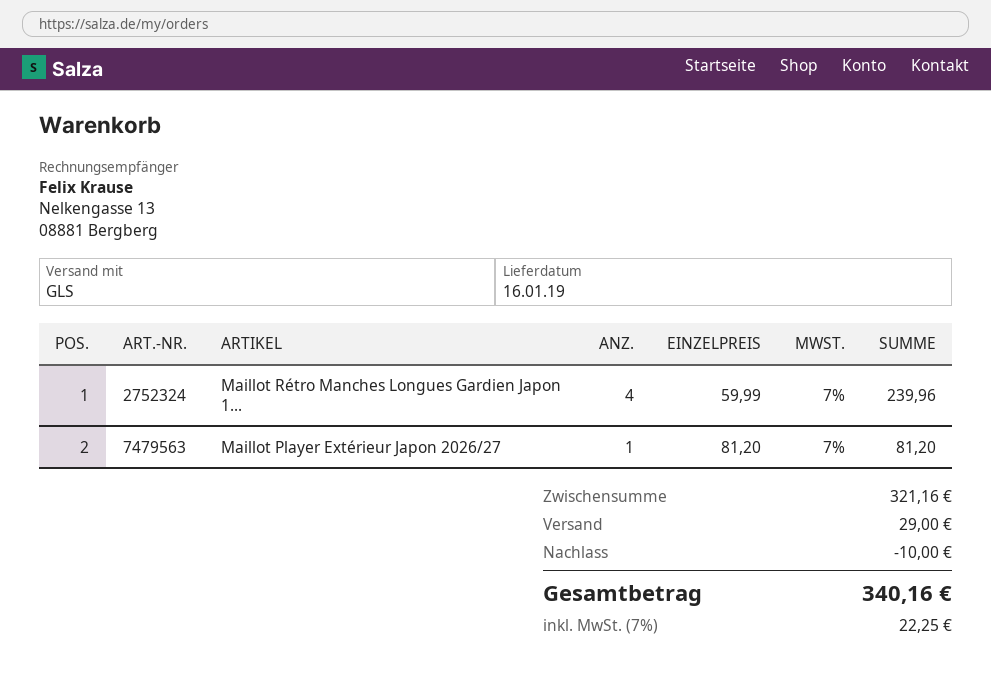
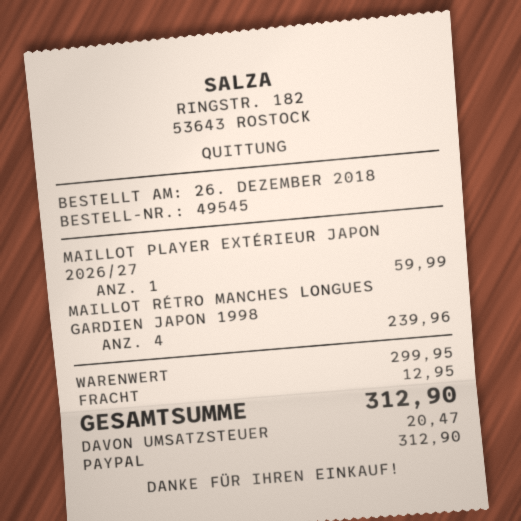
Maillot Player Extérieur Japon 2026/27: 1 for 81.20 -> 1 for 59.99
subtotal: 321.16 -> 299.95
discount: 10.00 -> none
shipping: 29.00 -> 12.95
tax: 22.25 -> 20.47
total: 340.16 -> 312.90

